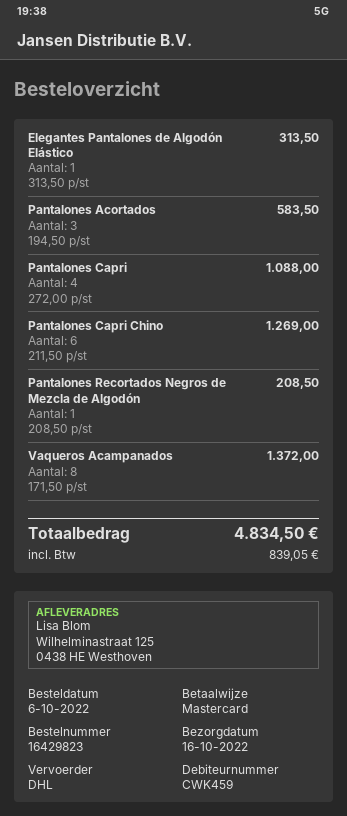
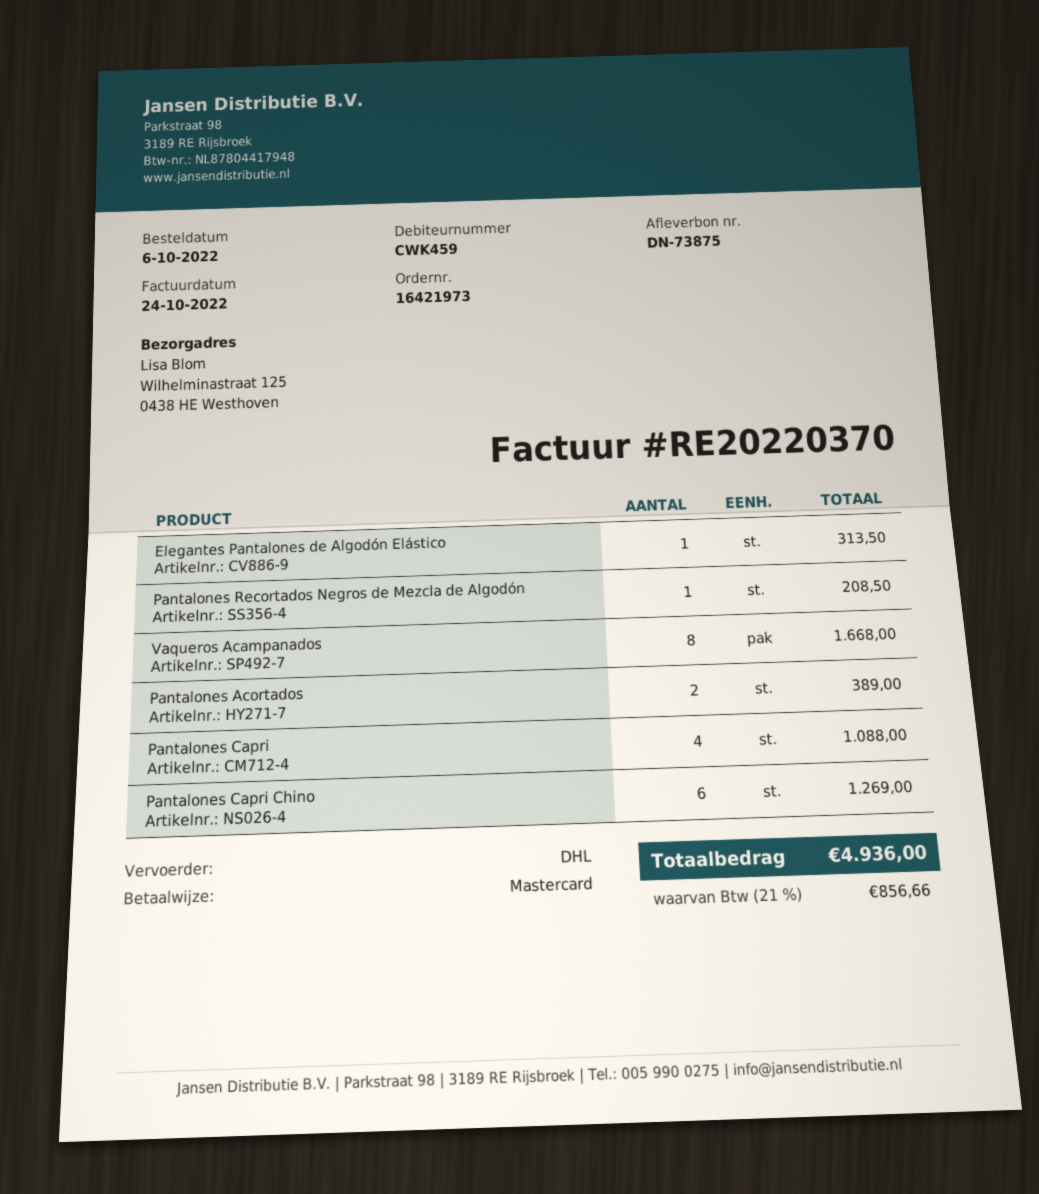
order number: 16429823 -> 16421973
Pantalones Acortados: 3 for 583.50 -> 2 for 389.00
Vaqueros Acampanados: 8 for 1372.00 -> 8 for 1668.00
tax: 839.05 -> 856.66
total: 4834.50 -> 4936.00

